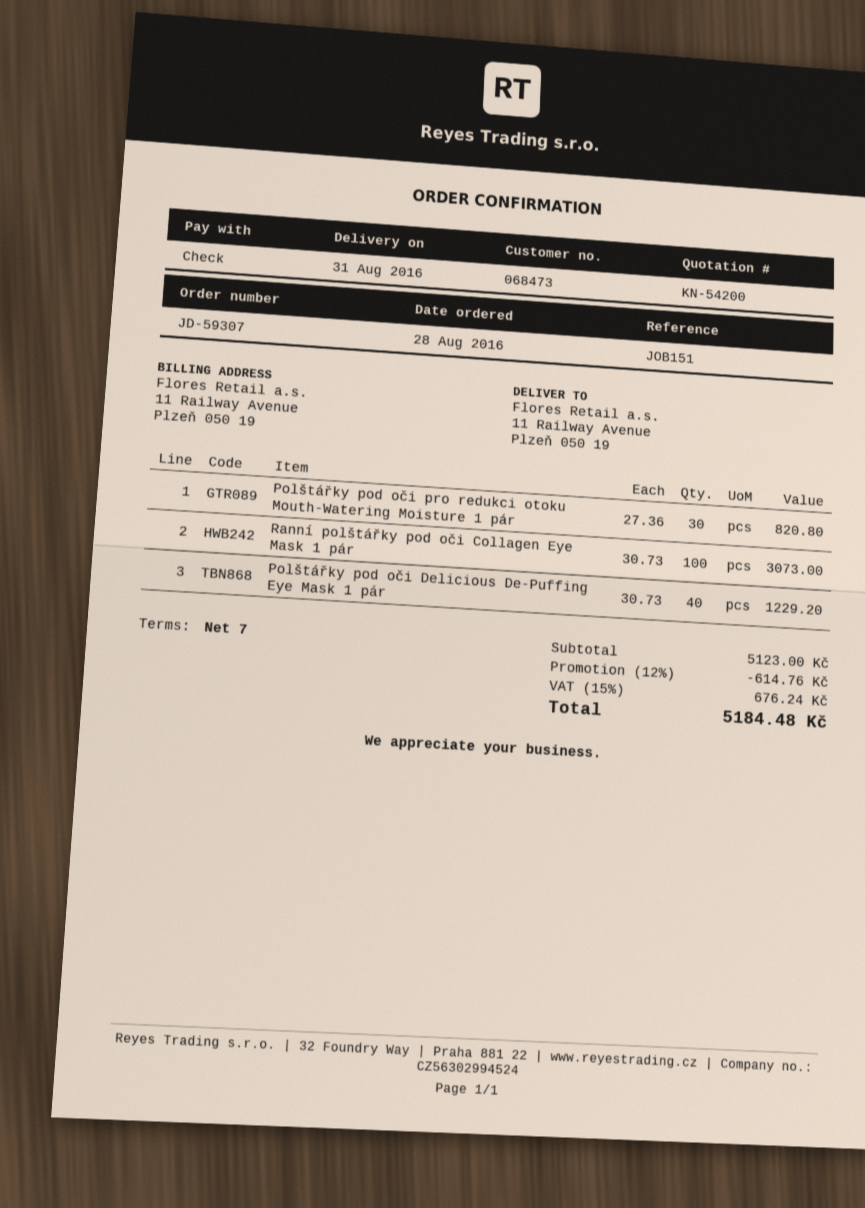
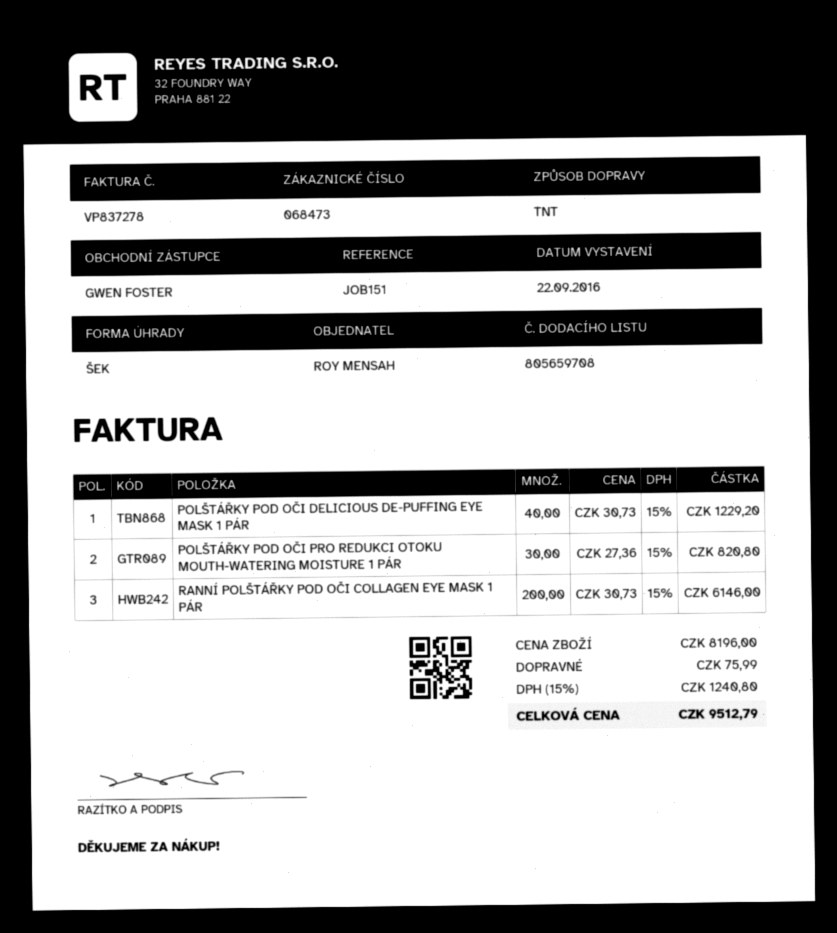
Ranní polštářky pod oči Collagen Eye Mask 1 pár: 100 x 30.73 = 3073.00 -> 200 x 30.73 = 6146.00
subtotal: 5123.00 -> 8196.00
discount: 12% = 614.76 -> none
shipping: none -> 75.99
tax: 15% = 676.24 -> 15% = 1240.80
total: 5184.48 -> 9512.79

